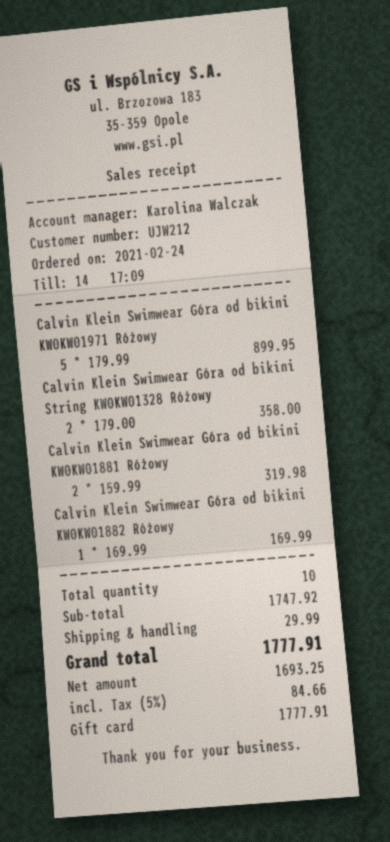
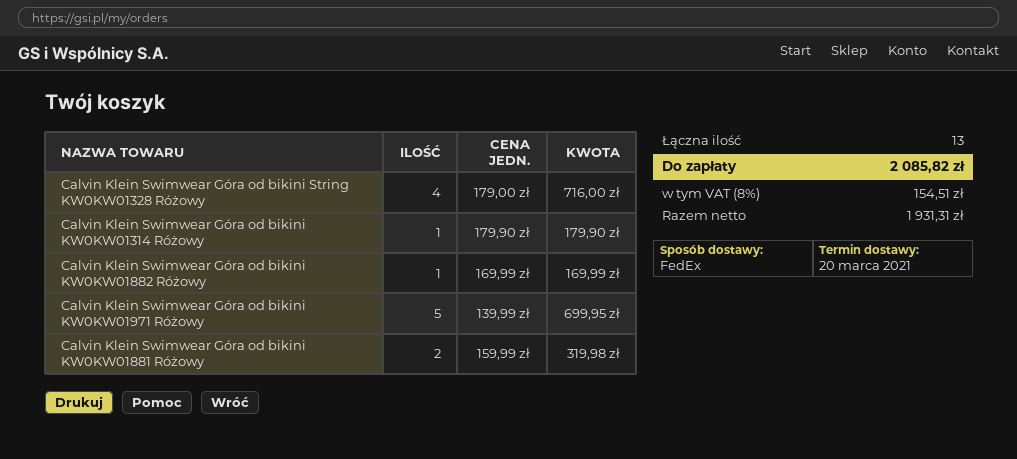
Calvin Klein Swimwear Góra od bikini KW0KW01971 Różowy: 5 x 179.99 = 899.95 -> 5 x 139.99 = 699.95
Calvin Klein Swimwear Góra od bikini String KW0KW01328 Różowy: 2 x 179.00 = 358.00 -> 4 x 179.00 = 716.00
Calvin Klein Swimwear Góra od bikini KW0KW01314 Różowy: none -> 1 x 179.90 = 179.90
total quantity: 10 -> 13
shipping: 29.99 -> none
net: 1693.25 -> 1931.31
tax: 5% = 84.66 -> 8% = 154.51
total: 1777.91 -> 2085.82

